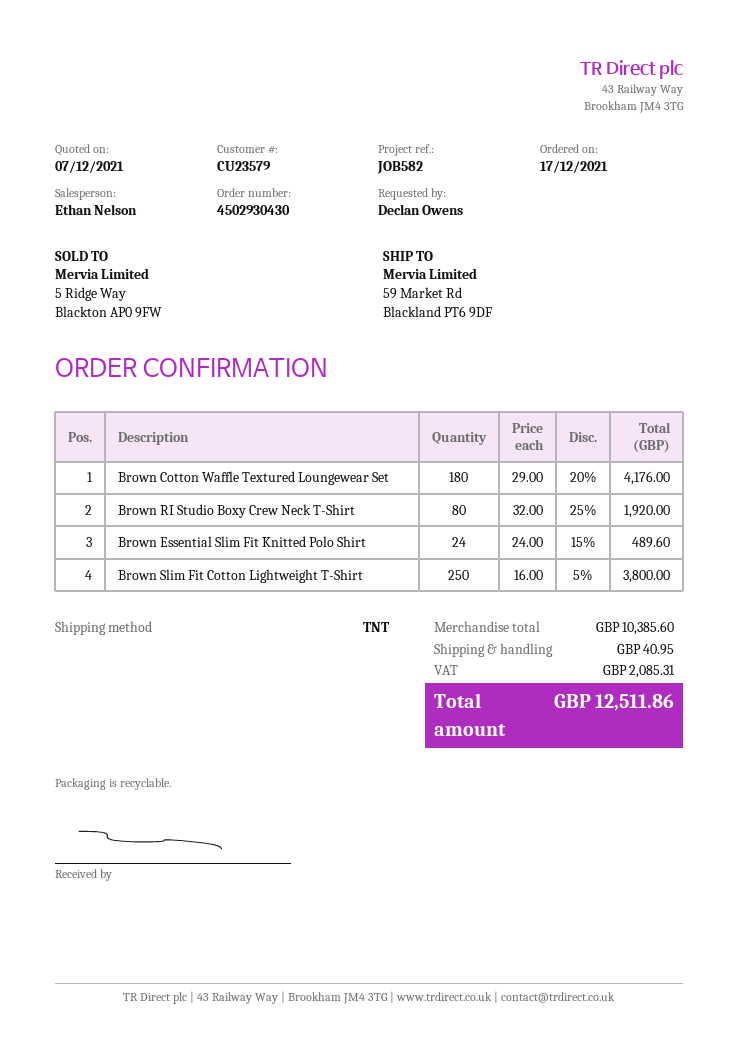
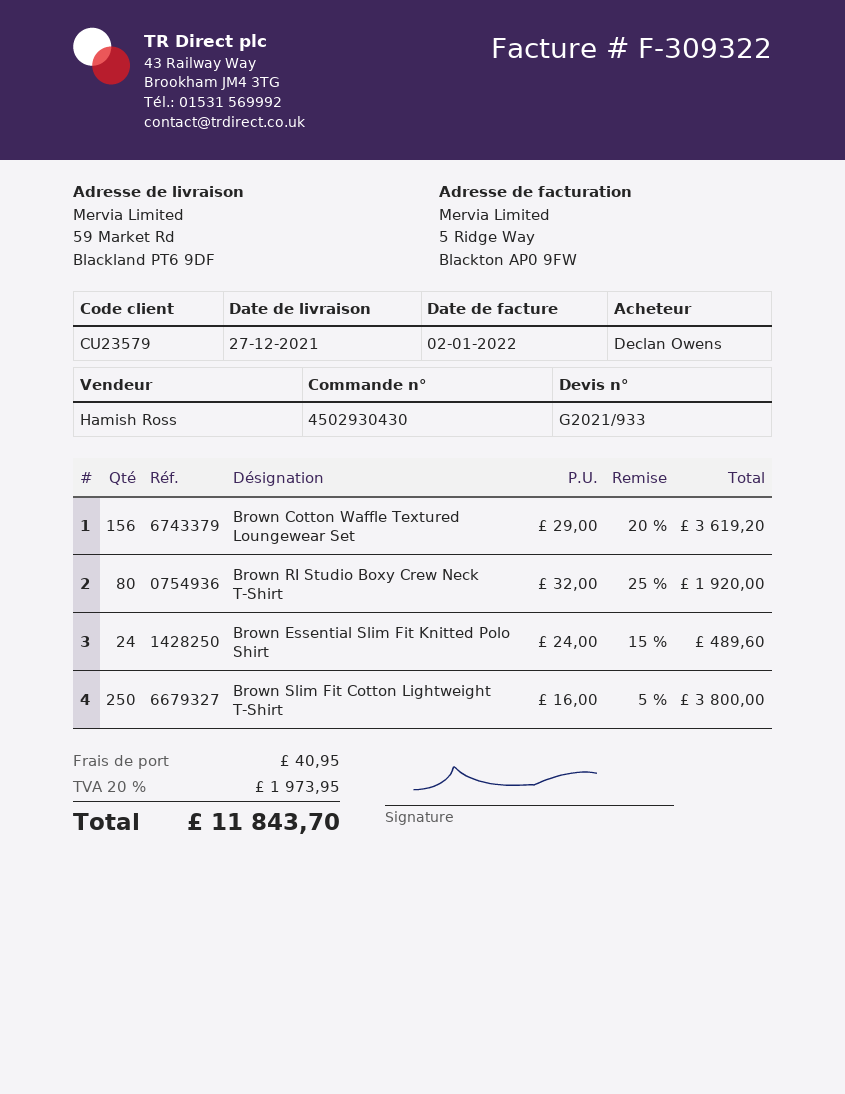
sales rep: Ethan Nelson -> Hamish Ross
Brown Cotton Waffle Textured Loungewear Set: 180 x 29.00 - 20% = 4176.00 -> 156 x 29.00 - 20% = 3619.20
tax: 2085.31 -> 1973.95
total: 12511.86 -> 11843.70

